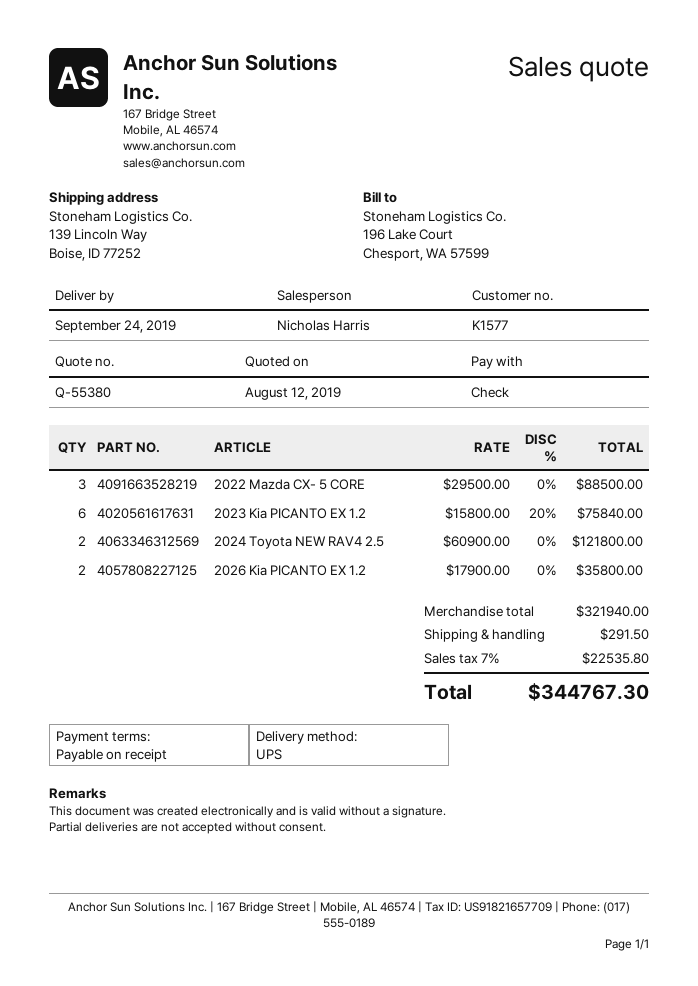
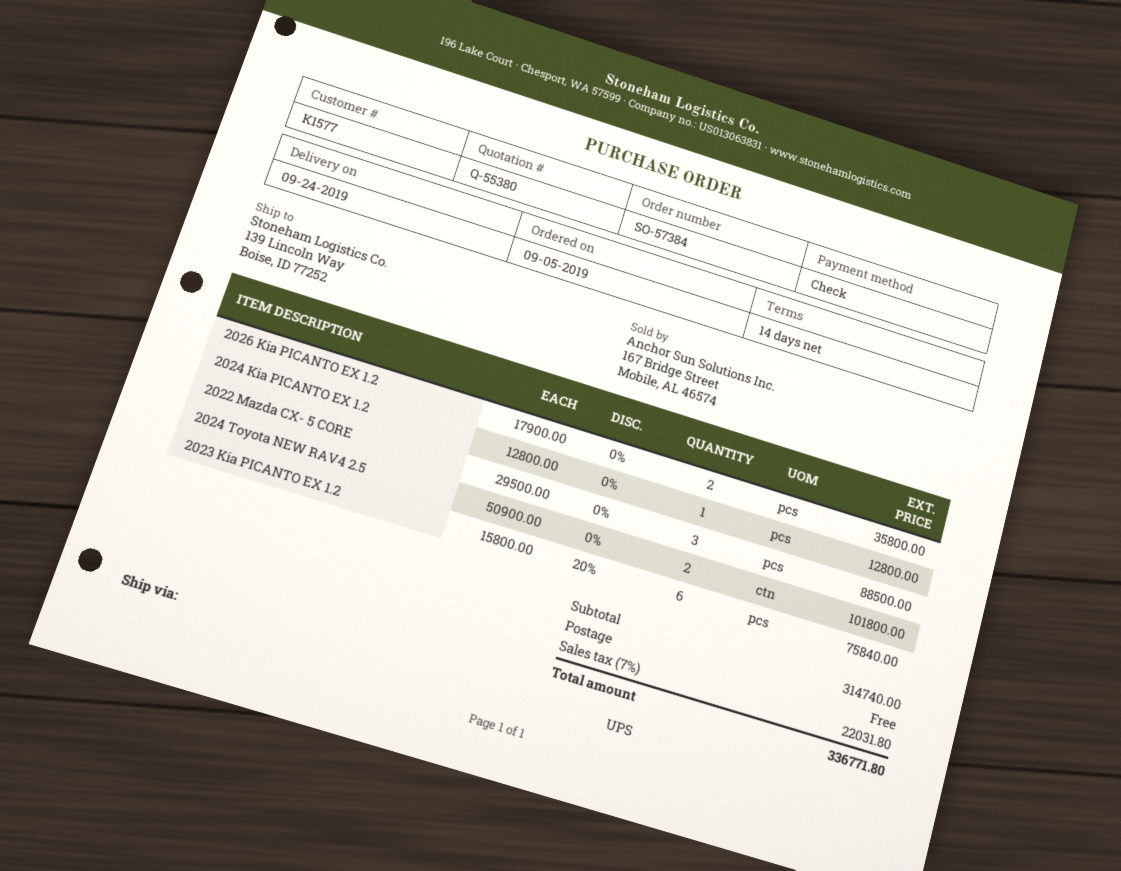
payment terms: on receipt -> 14 days
2024 Toyota NEW RAV4 2.5: 2 x 60900.00 = 121800.00 -> 2 x 50900.00 = 101800.00
2024 Kia PICANTO EX 1.2: none -> 1 x 12800.00 = 12800.00
subtotal: 321940.00 -> 314740.00
shipping: 291.50 -> 0.00
tax: 7% = 22535.80 -> 7% = 22031.80
total: 344767.30 -> 336771.80

